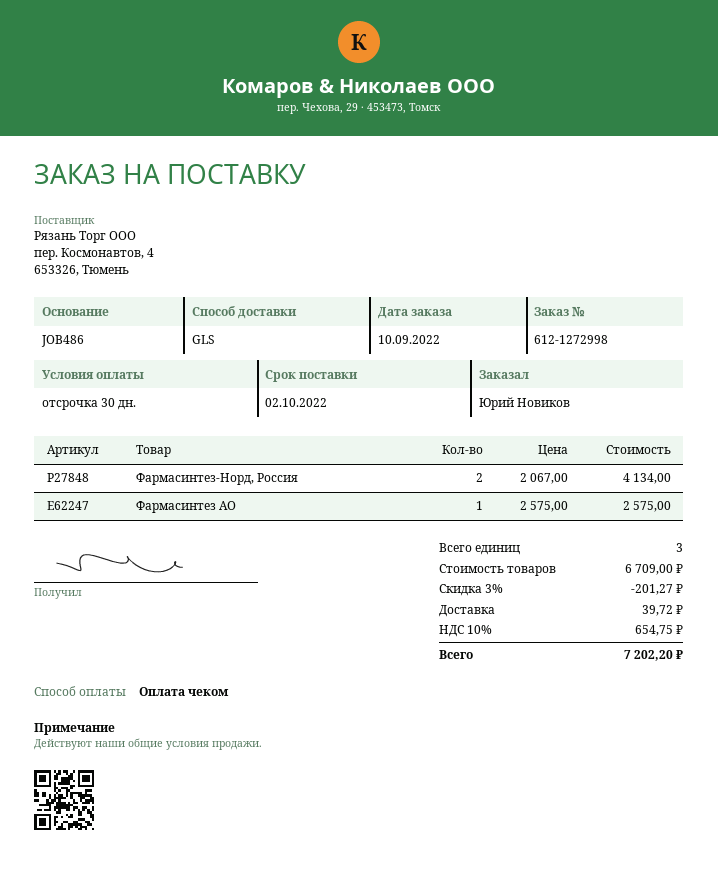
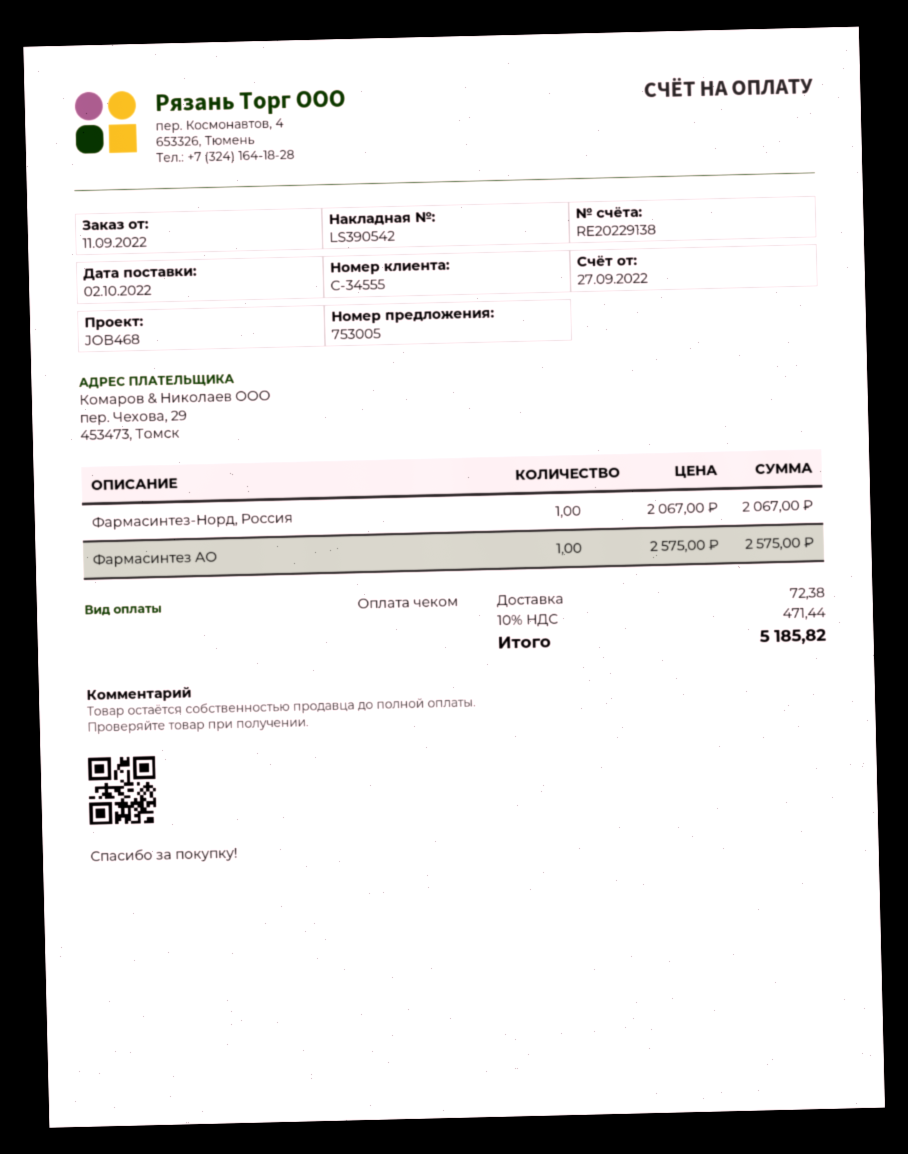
order date: 2022-09-10 -> 2022-09-11
reference: JOB486 -> JOB468
Фармасинтез-Норд, Россия: 2 x 2067.00 = 4134.00 -> 1 x 2067.00 = 2067.00
discount: 3% = 201.27 -> none
shipping: 39.72 -> 72.38
tax: 10% = 654.75 -> 10% = 471.44
total: 7202.20 -> 5185.82

